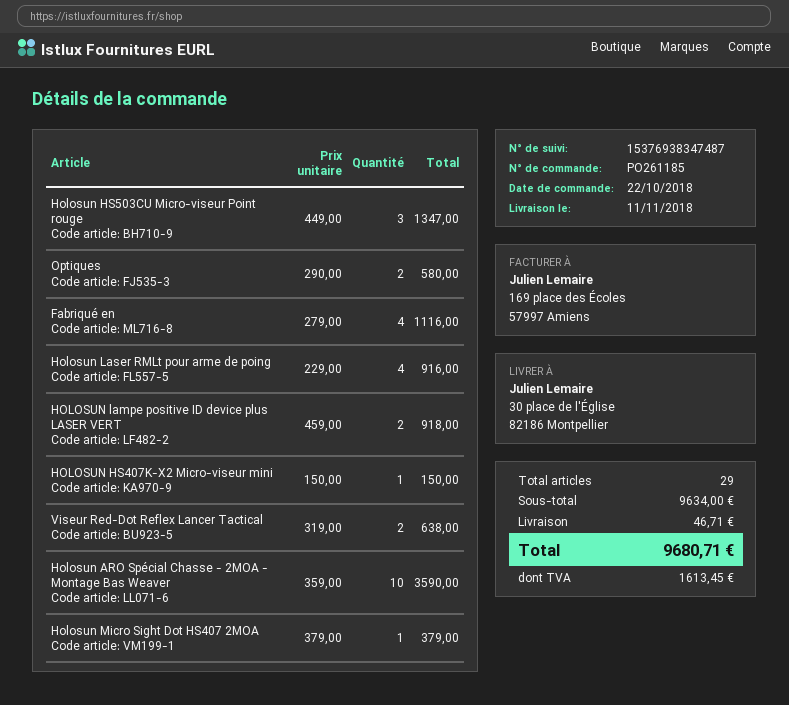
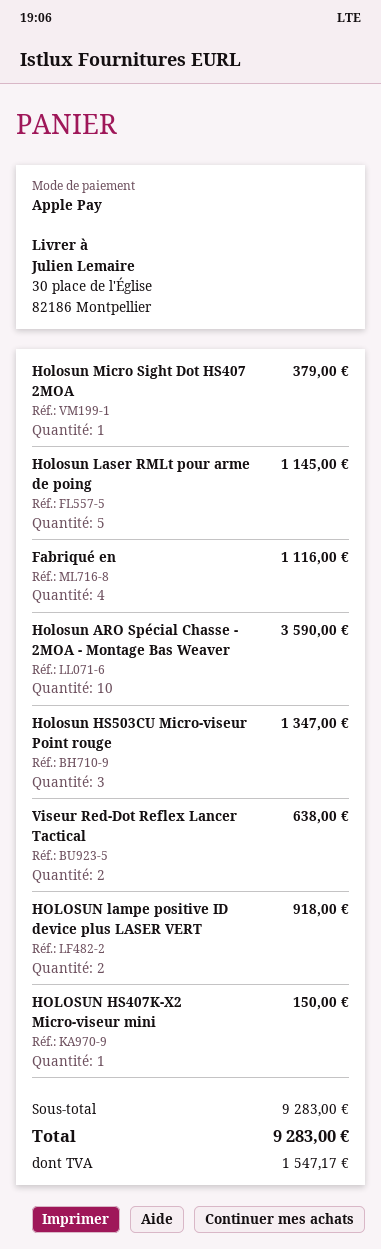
Optiques: 2 for 580.00 -> none
Holosun Laser RMLt pour arme de poing: 4 for 916.00 -> 5 for 1145.00
subtotal: 9634.00 -> 9283.00
shipping: 46.71 -> none
tax: 1613.45 -> 1547.17
total: 9680.71 -> 9283.00

